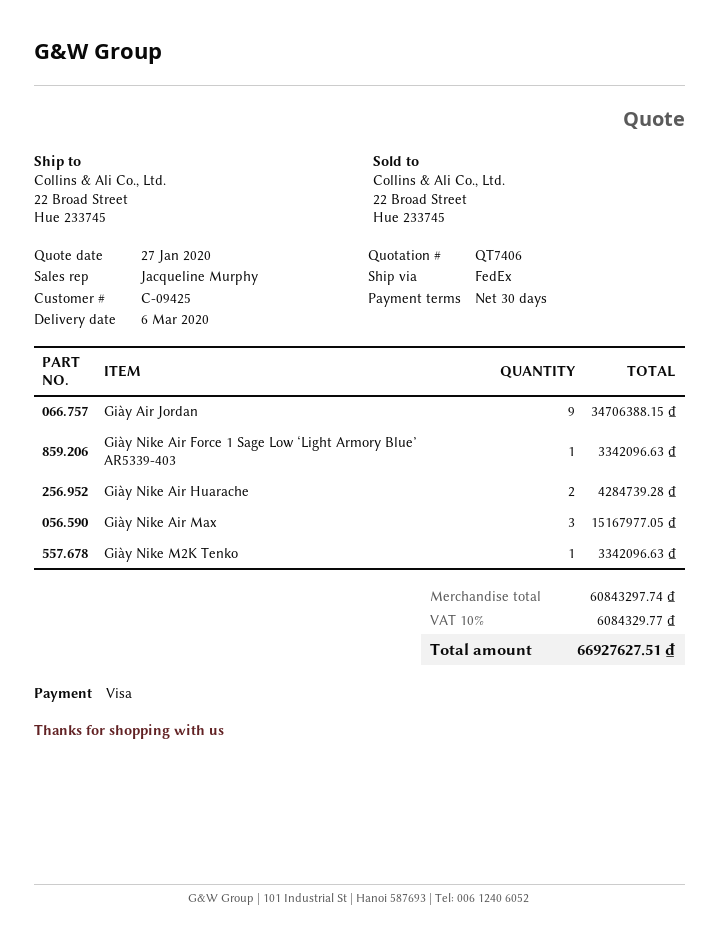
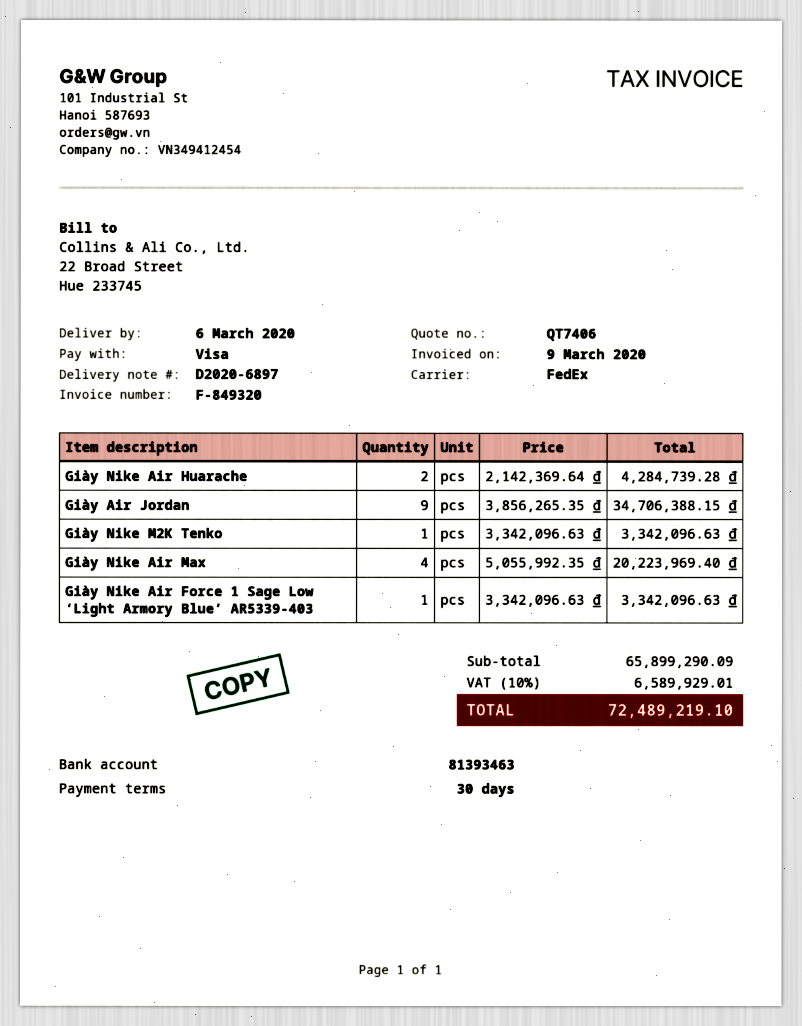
Giày Nike Air Max: 3 for 15167977.05 -> 4 for 20223969.40
subtotal: 60843297.74 -> 65899290.09
tax: 10% = 6084329.77 -> 10% = 6589929.01
total: 66927627.51 -> 72489219.10

